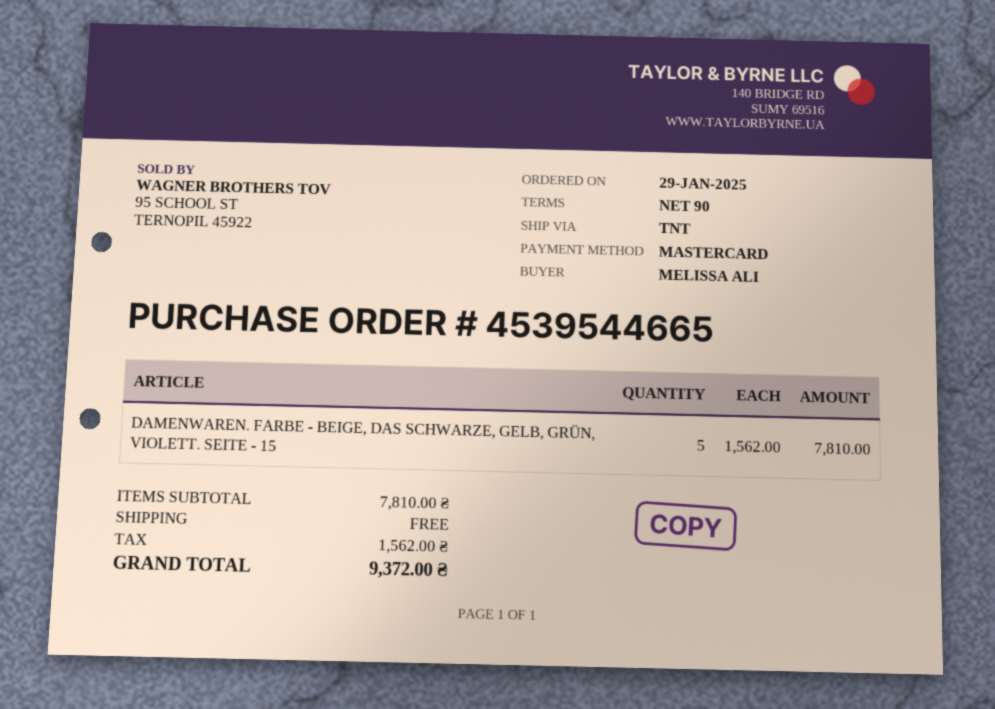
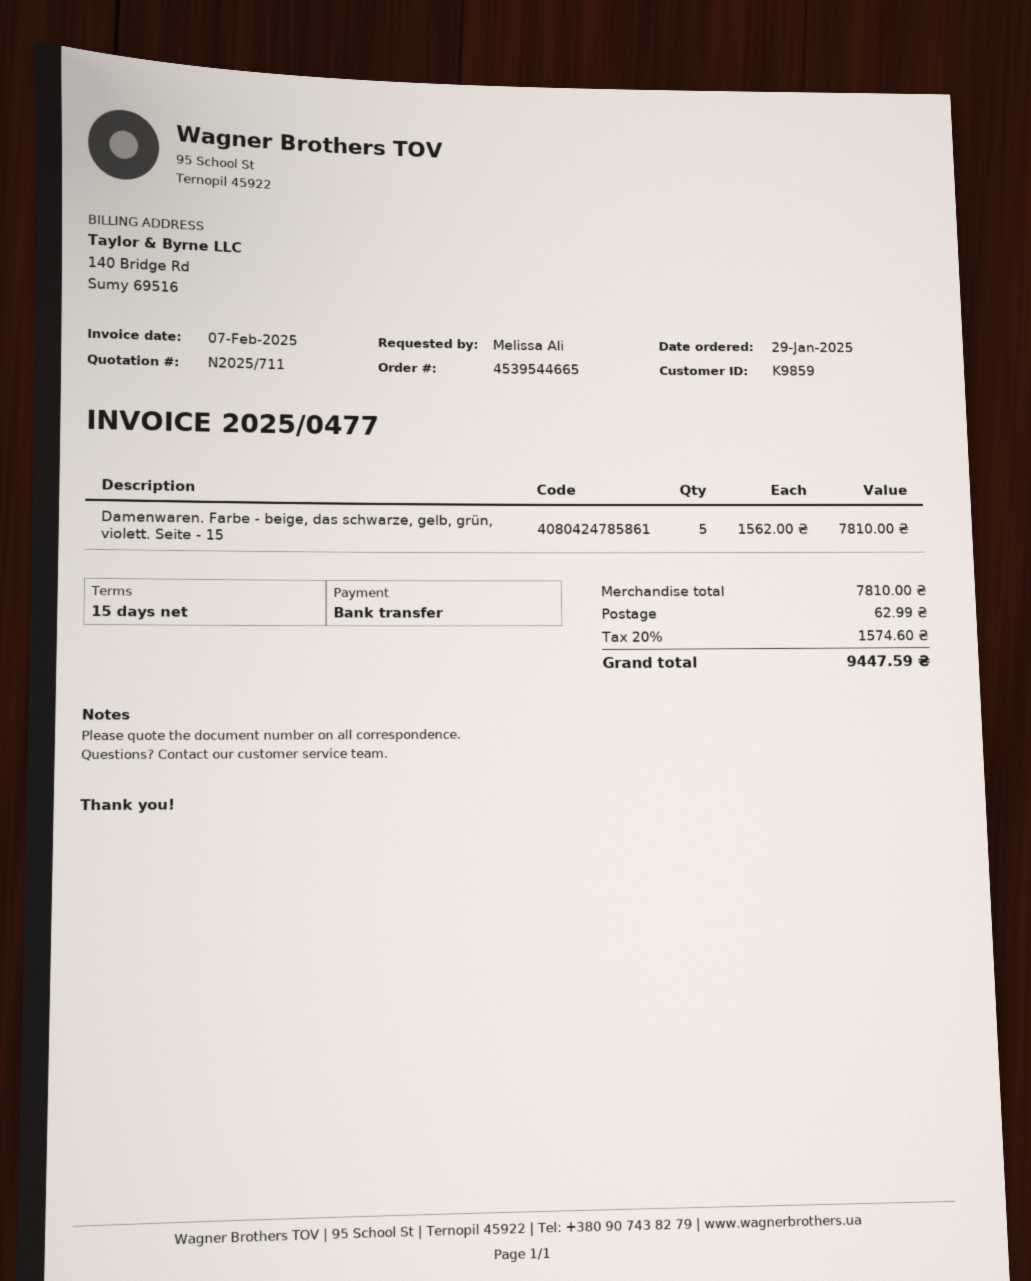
payment terms: 90 days -> 15 days
payment method: Mastercard -> bank transfer
shipping: 0.00 -> 62.99
tax: 1562.00 -> 1574.60
total: 9372.00 -> 9447.59

